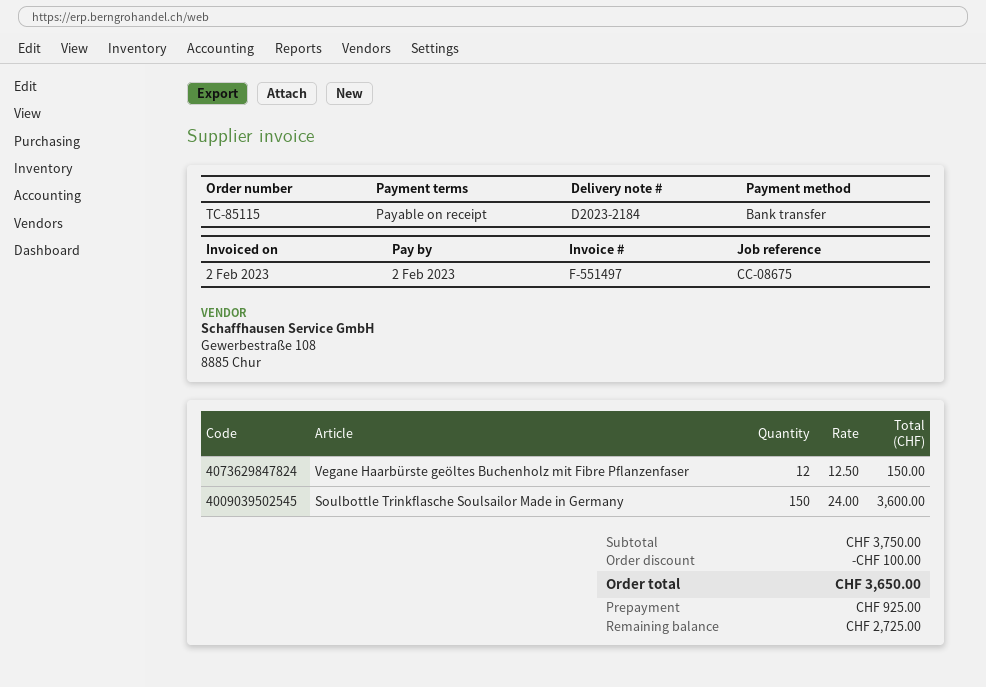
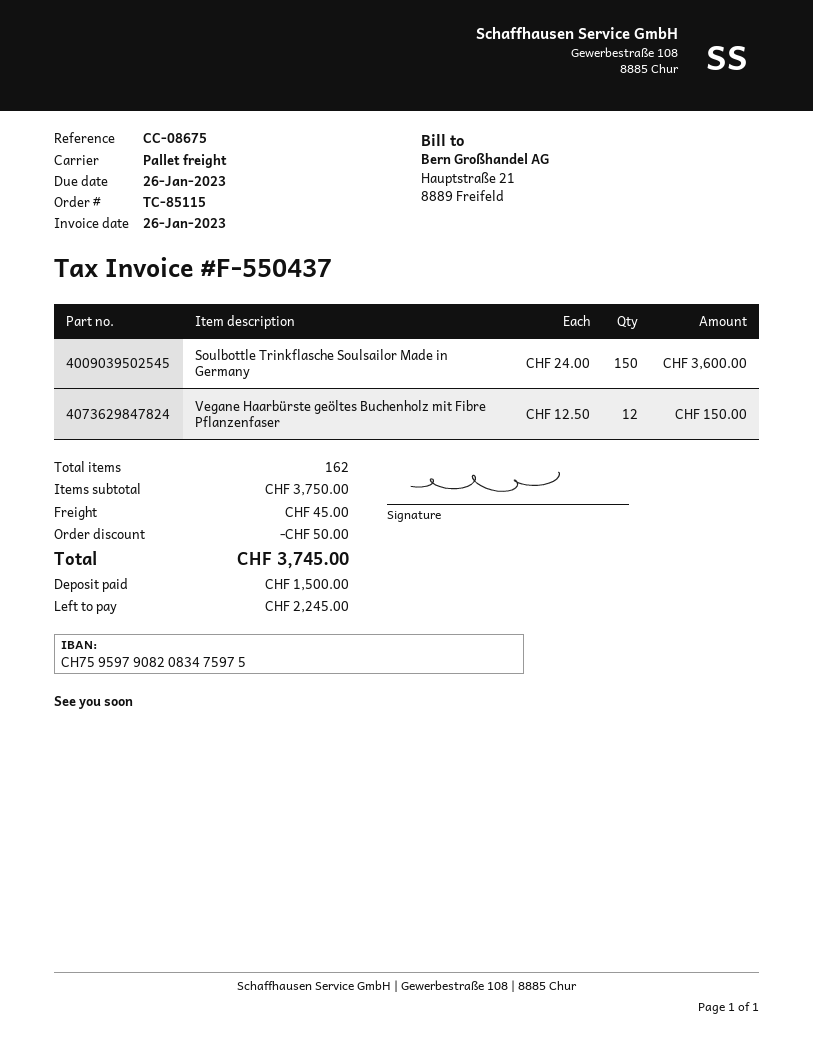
invoice number: F-551497 -> F-550437
invoice date: 2023-02-02 -> 2023-01-26
due date: 2023-02-02 -> 2023-01-26
discount: 100.00 -> 50.00
shipping: none -> 45.00
total: 3650.00 -> 3745.00
deposit: 925.00 -> 1500.00
balance: 2725.00 -> 2245.00

